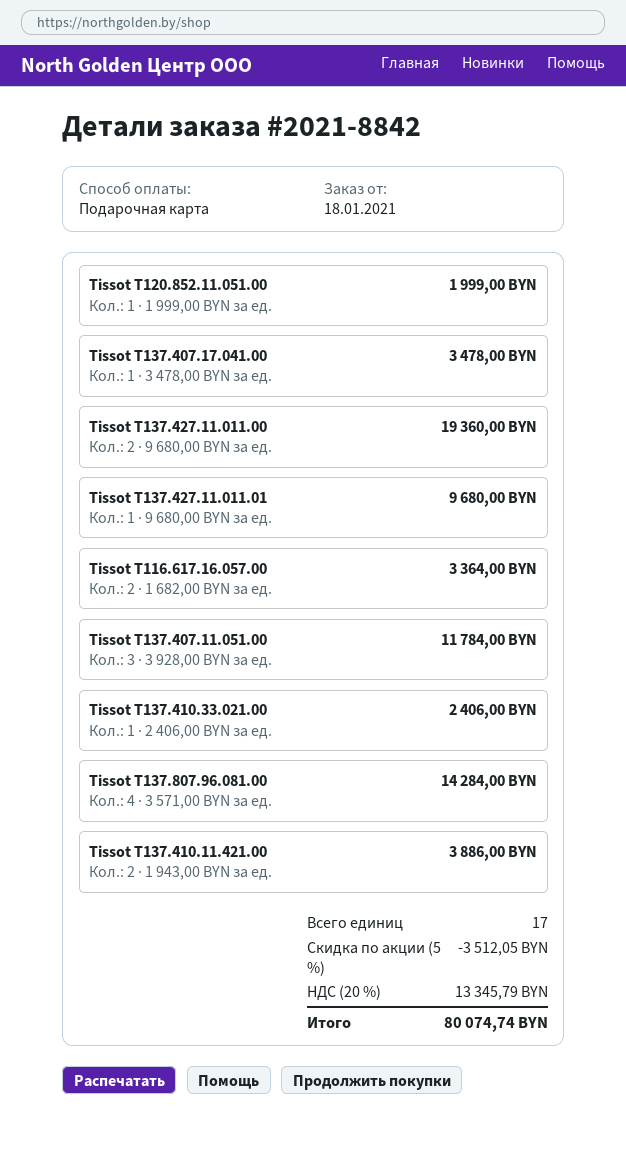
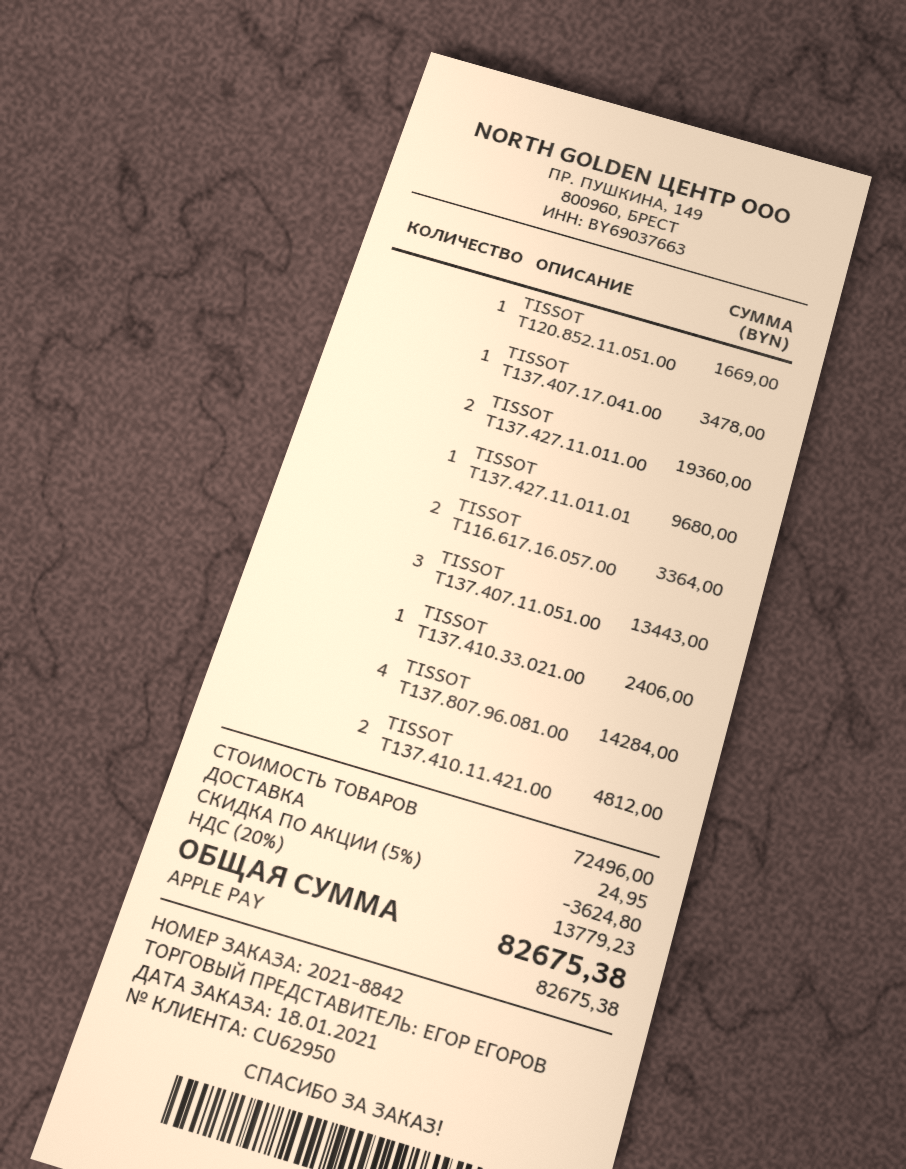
payment method: gift card -> Apple Pay
Tissot T120.852.11.051.00: 1 for 1999.00 -> 1 for 1669.00
Tissot T137.407.11.051.00: 3 for 11784.00 -> 3 for 13443.00
Tissot T137.410.11.421.00: 2 for 3886.00 -> 2 for 4812.00
discount: 5% = 3512.05 -> 5% = 3624.80
shipping: none -> 24.95
tax: 20% = 13345.79 -> 20% = 13779.23
total: 80074.74 -> 82675.38

